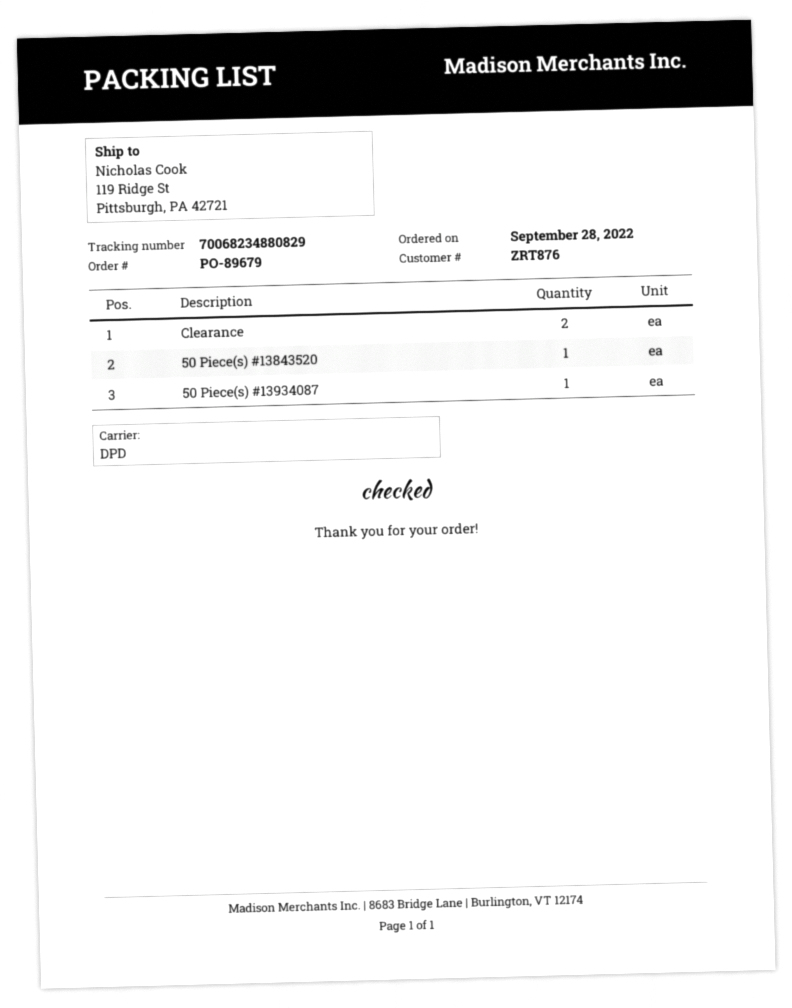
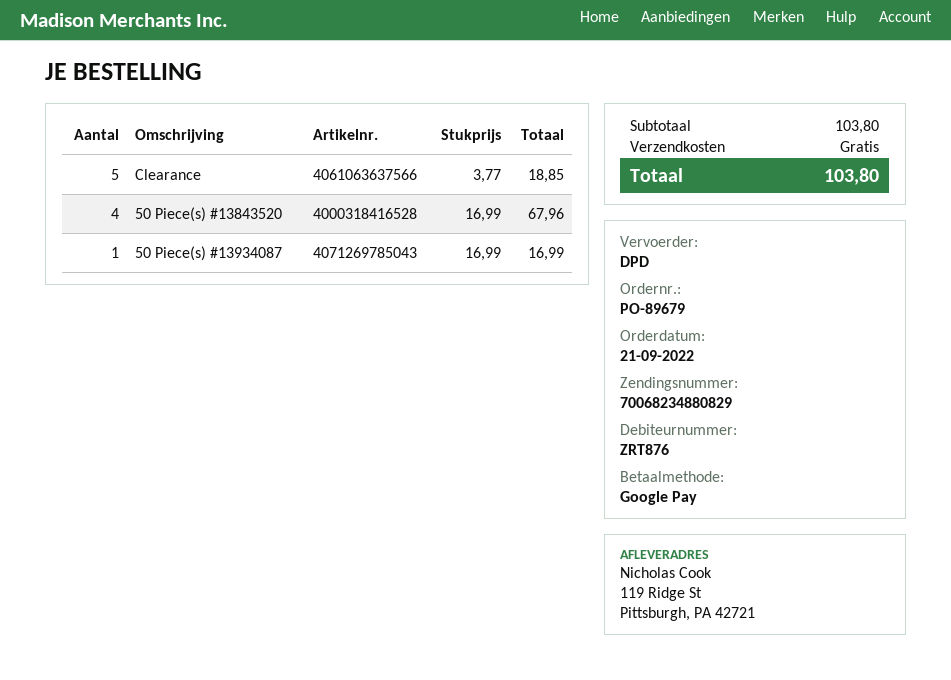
order date: 2022-09-28 -> 2022-09-21
Clearance: 2 -> 5
50 Piece(s) #13843520: 1 -> 4

